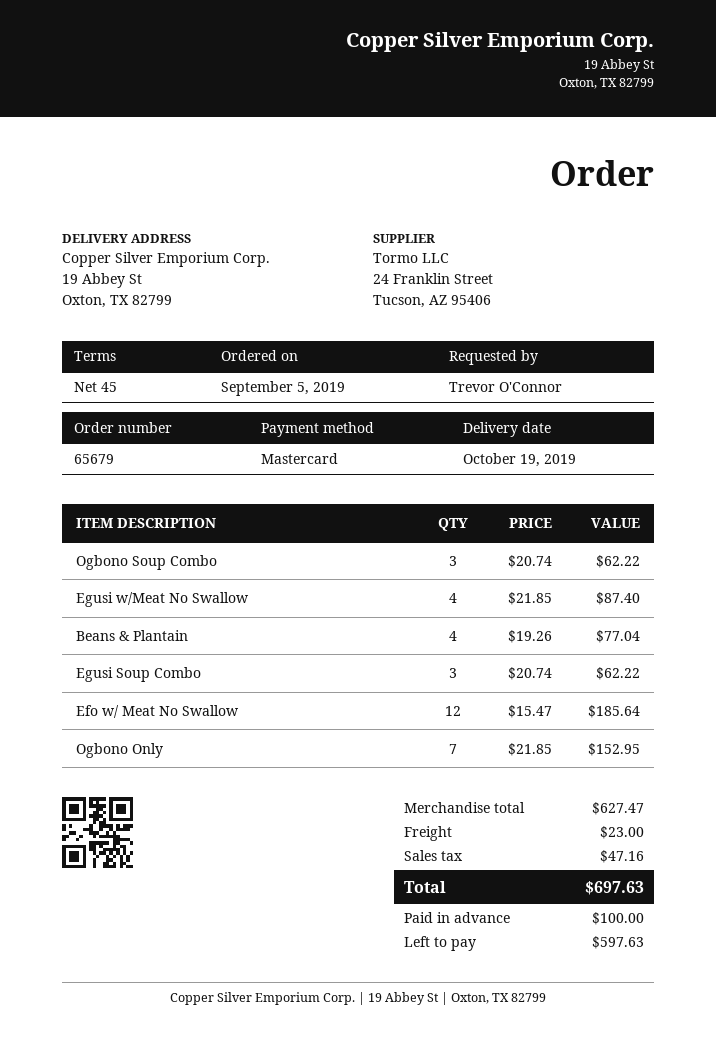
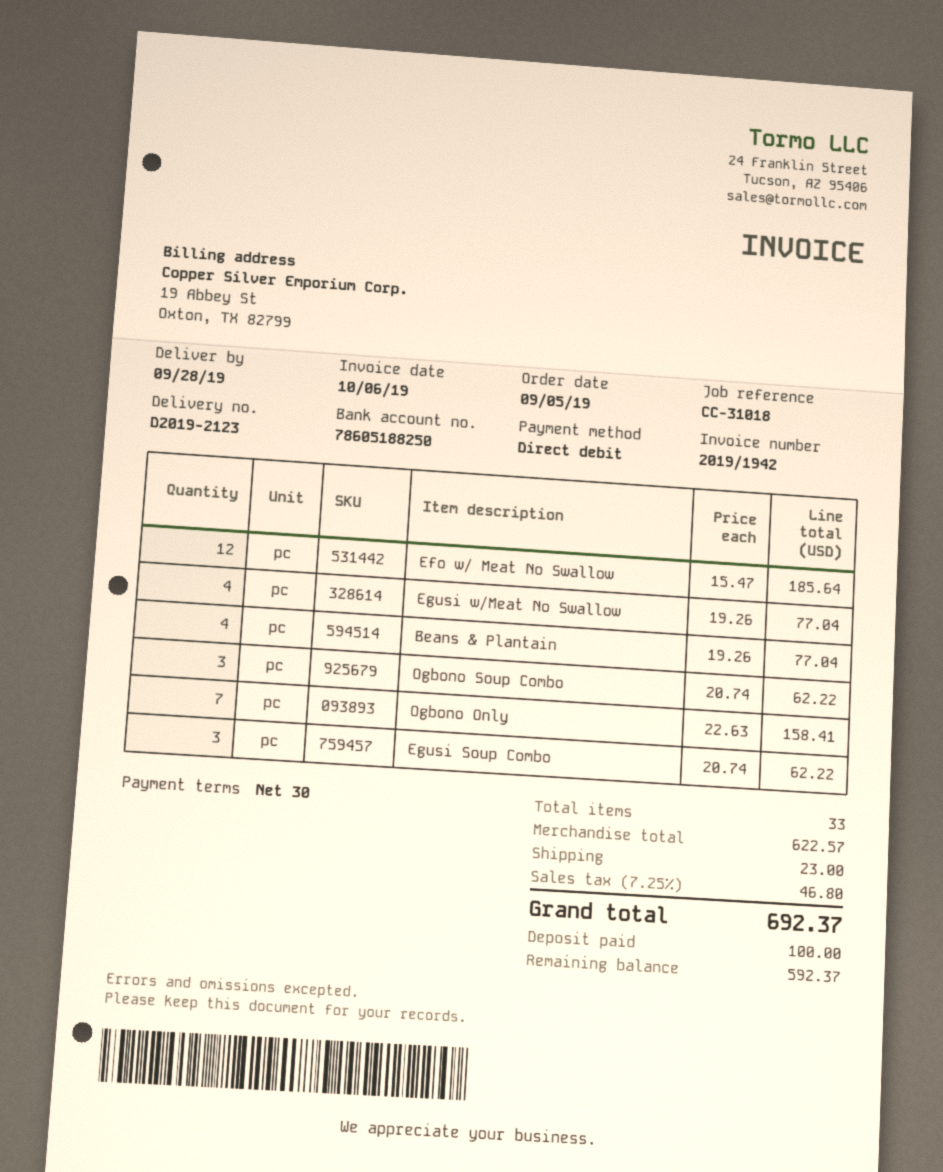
delivery date: 2019-10-19 -> 2019-09-28
payment terms: 45 days -> 30 days
payment method: Mastercard -> direct debit
Egusi w/Meat No Swallow: 4 x 21.85 = 87.40 -> 4 x 19.26 = 77.04
Ogbono Only: 7 x 21.85 = 152.95 -> 7 x 22.63 = 158.41
subtotal: 627.47 -> 622.57
tax: 47.16 -> 46.80
total: 697.63 -> 692.37
balance: 597.63 -> 592.37

